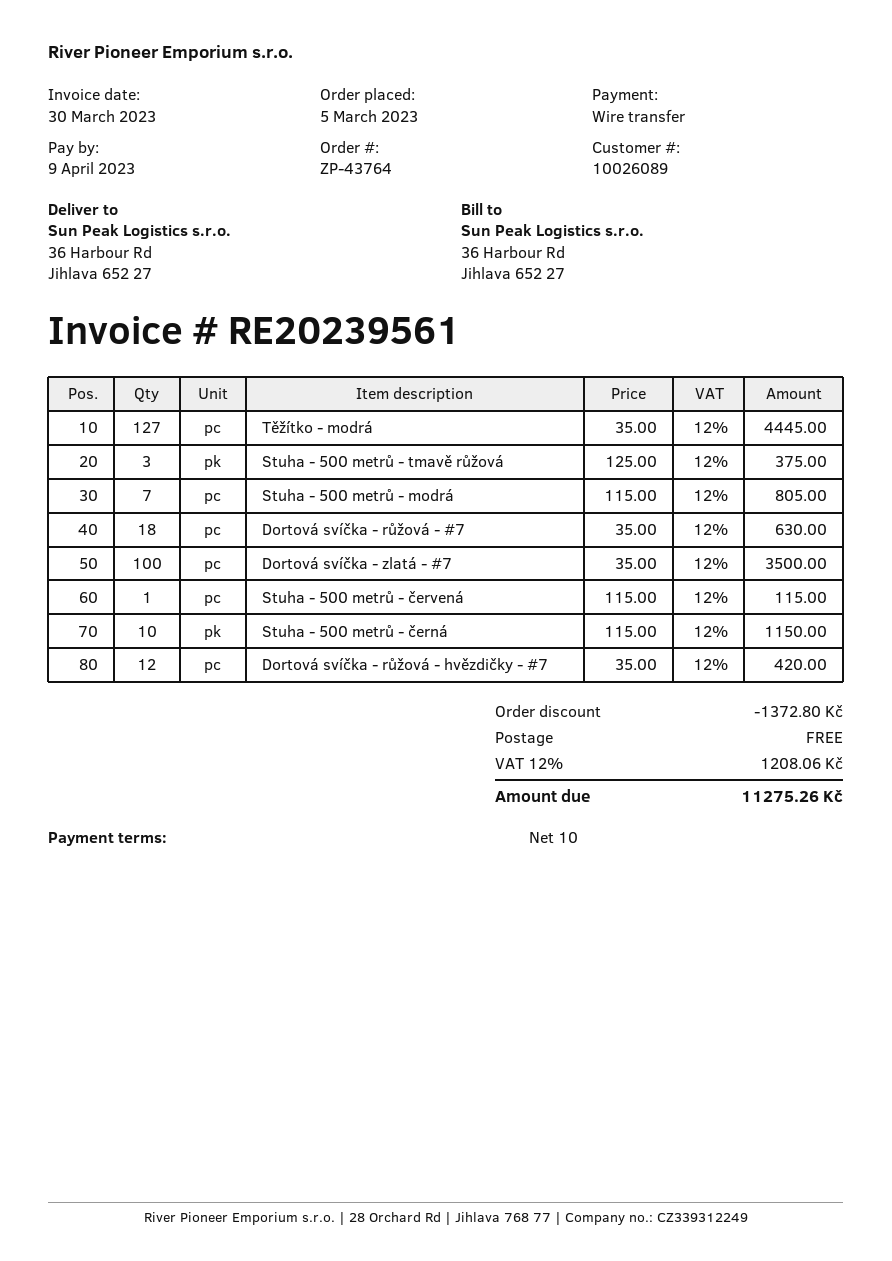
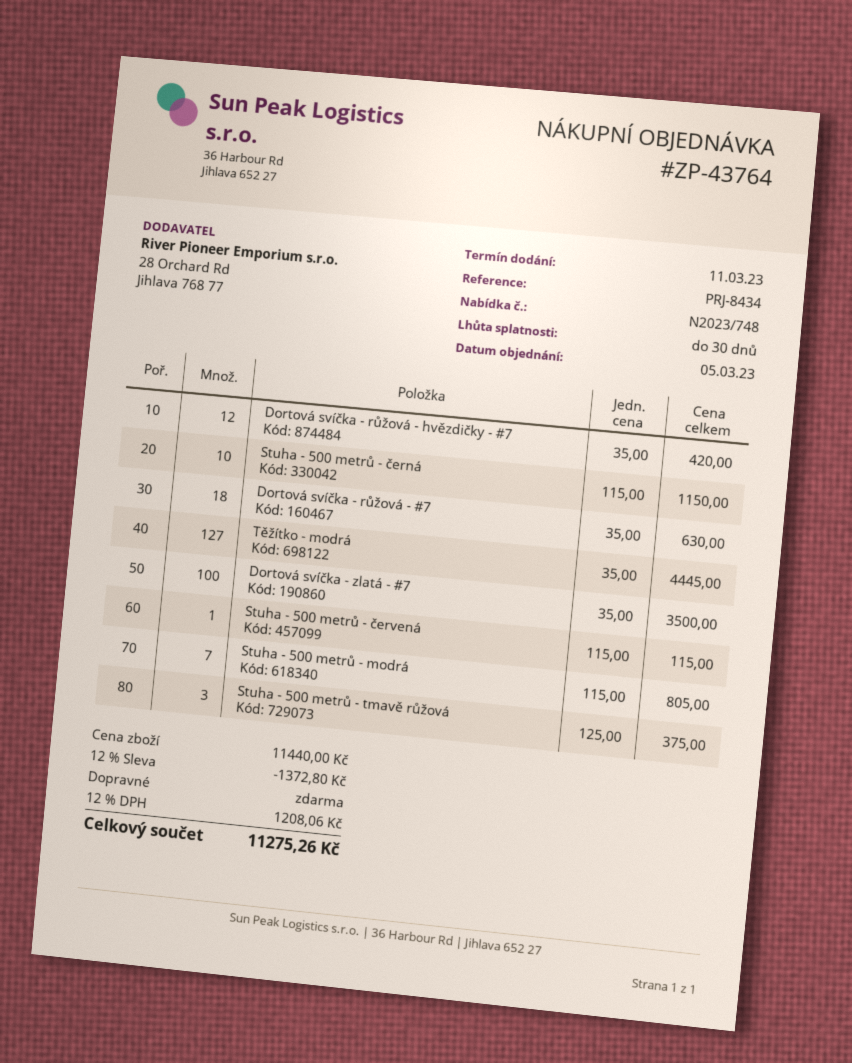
payment terms: 10 days -> 30 days

